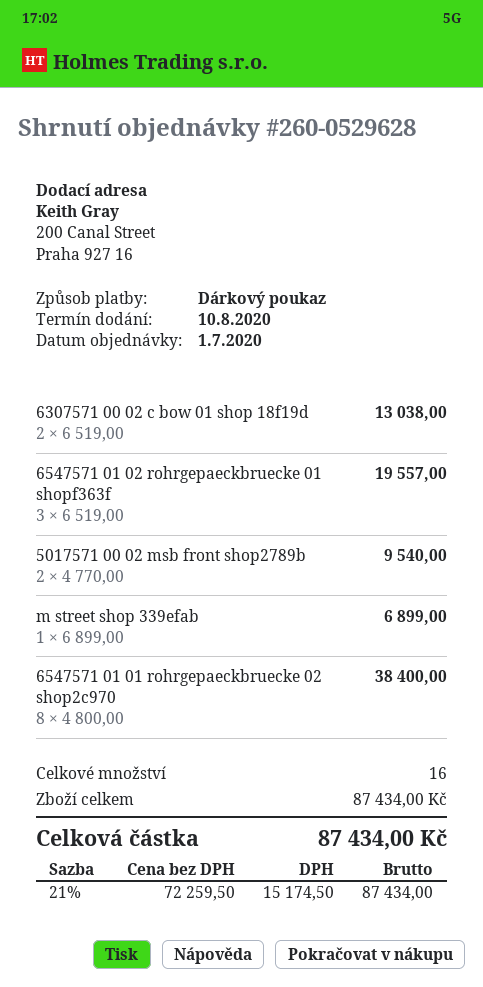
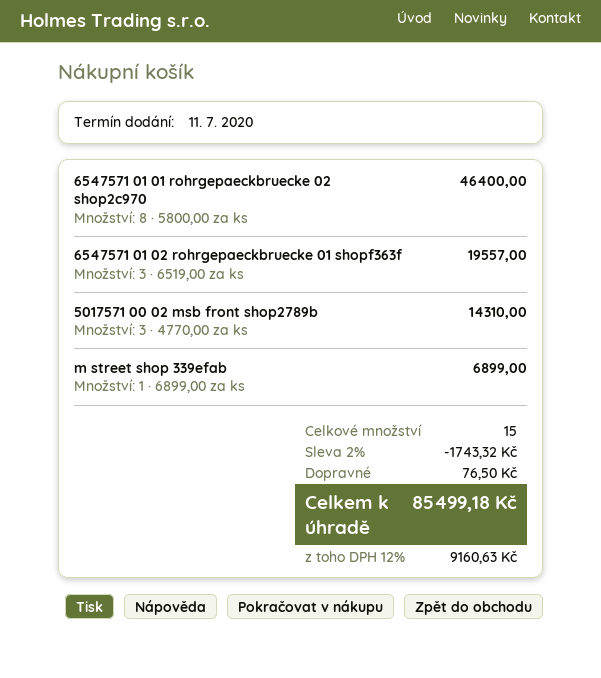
delivery date: 2020-08-10 -> 2020-07-11
6307571 00 02 c bow 01 shop 18f19d: 2 x 6519.00 = 13038.00 -> none
5017571 00 02 msb front shop2789b: 2 x 4770.00 = 9540.00 -> 3 x 4770.00 = 14310.00
6547571 01 01 rohrgepaeckbruecke 02 shop2c970: 8 x 4800.00 = 38400.00 -> 8 x 5800.00 = 46400.00
total quantity: 16 -> 15
discount: none -> 2% = 1743.32
shipping: none -> 76.50
tax: 21% = 15174.50 -> 12% = 9160.63
total: 87434.00 -> 85499.18

